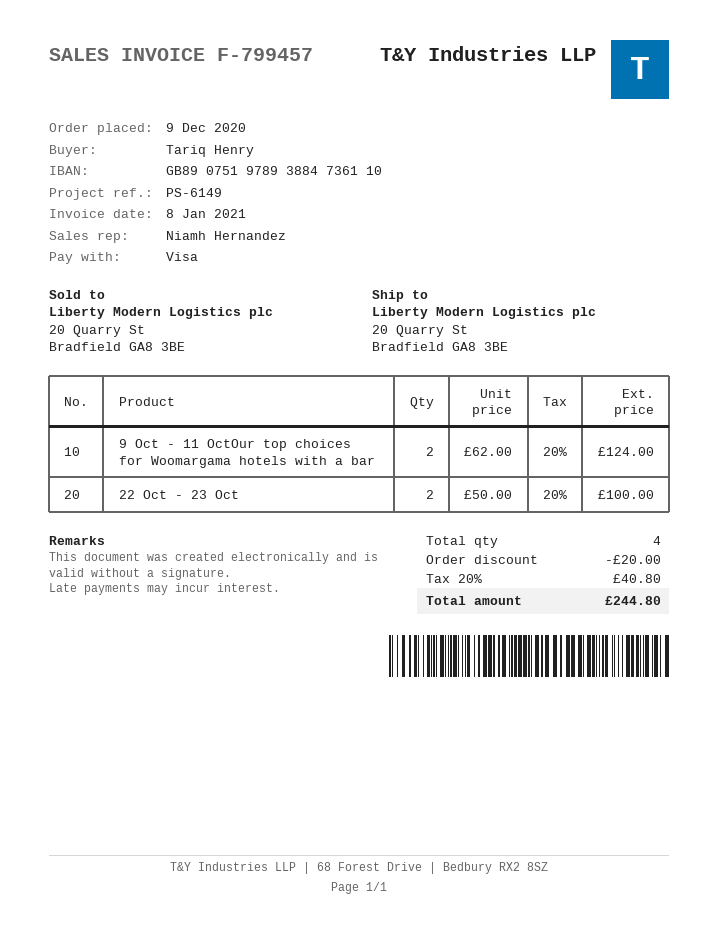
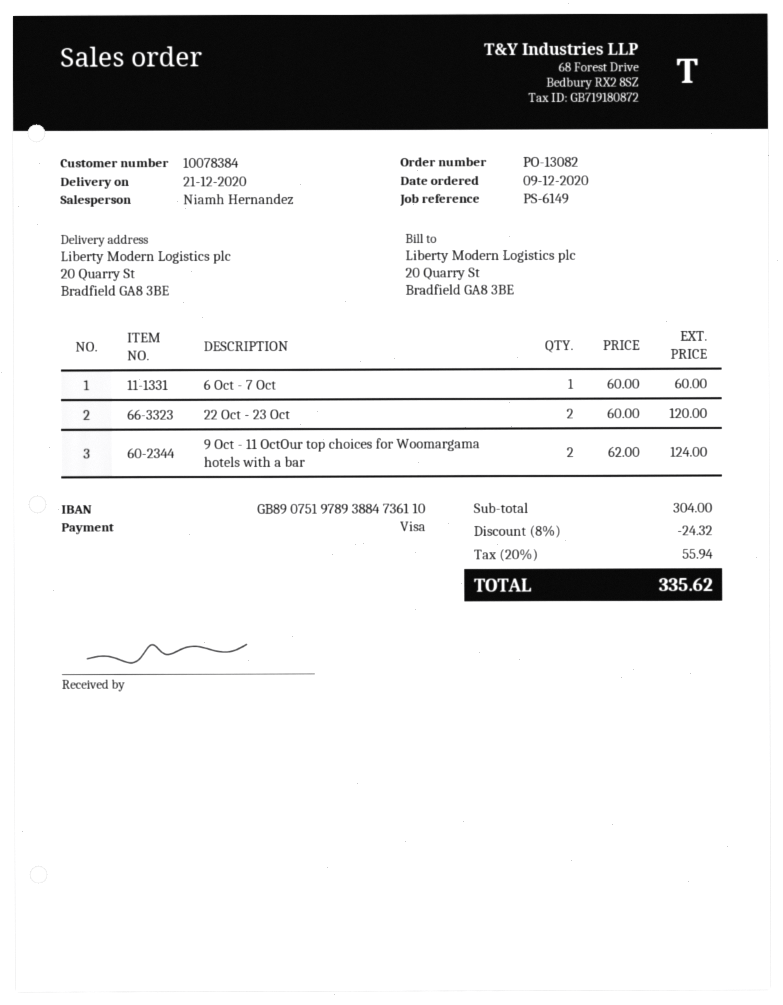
22 Oct - 23 Oct: 2 x 50.00 = 100.00 -> 2 x 60.00 = 120.00
6 Oct - 7 Oct: none -> 1 x 60.00 = 60.00
discount: 20.00 -> 24.32
tax: 20% = 40.80 -> 20% = 55.94
total: 244.80 -> 335.62

